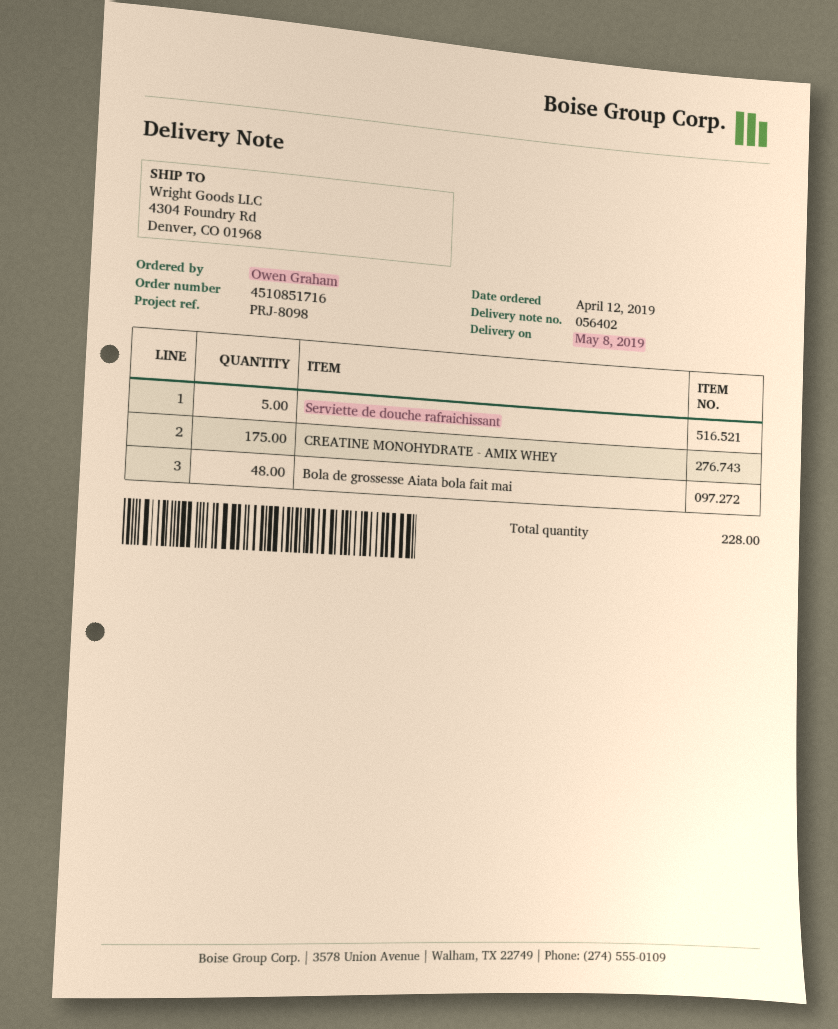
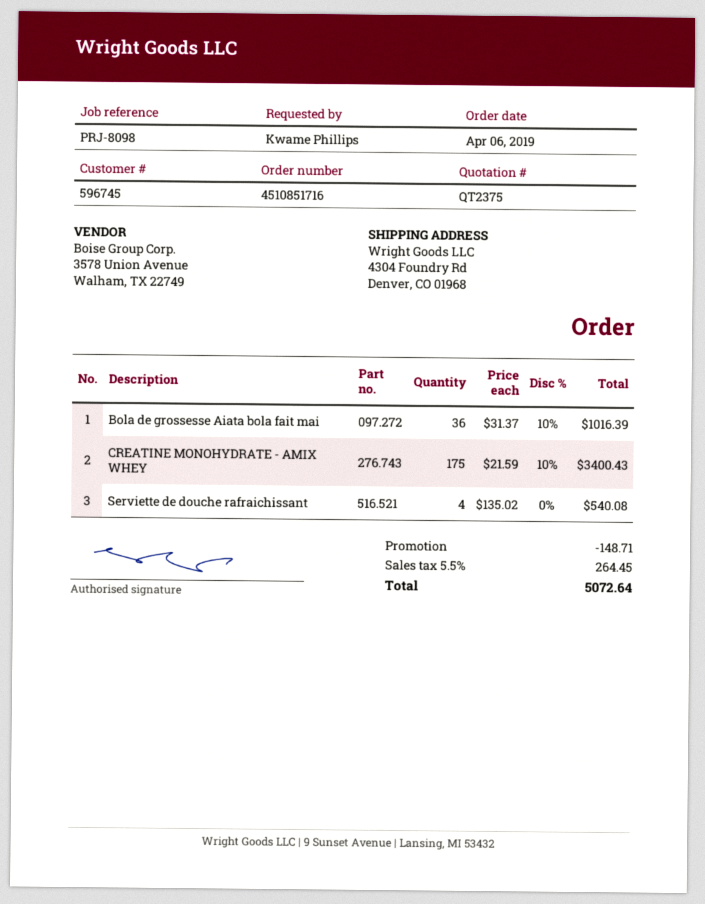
order date: 2019-04-12 -> 2019-04-06
ordered by: Owen Graham -> Kwame Phillips
Serviette de douche rafraichissant: 5 -> 4
Bola de grossesse Aiata bola fait mai: 48 -> 36

